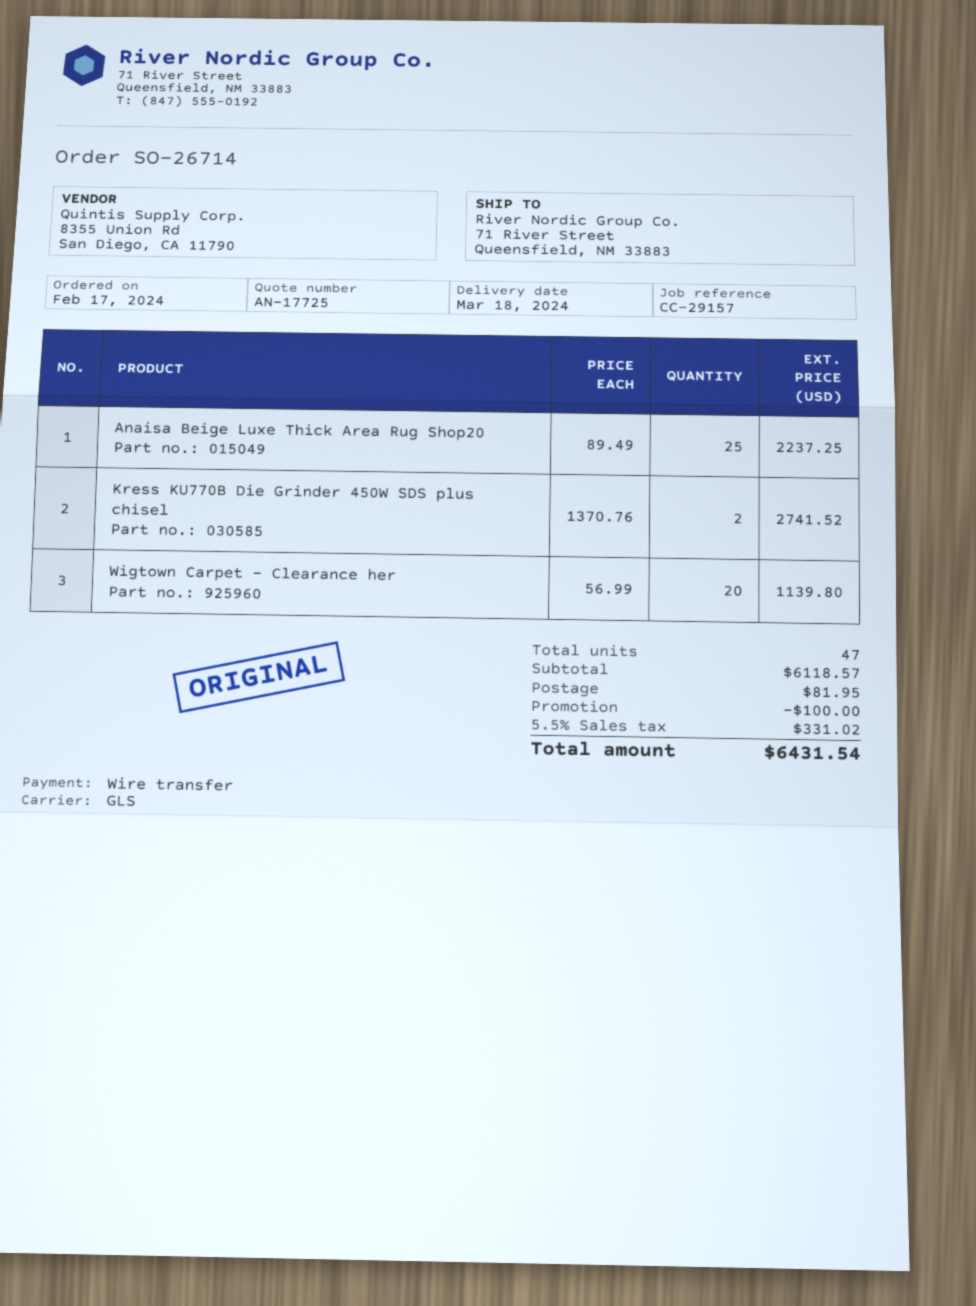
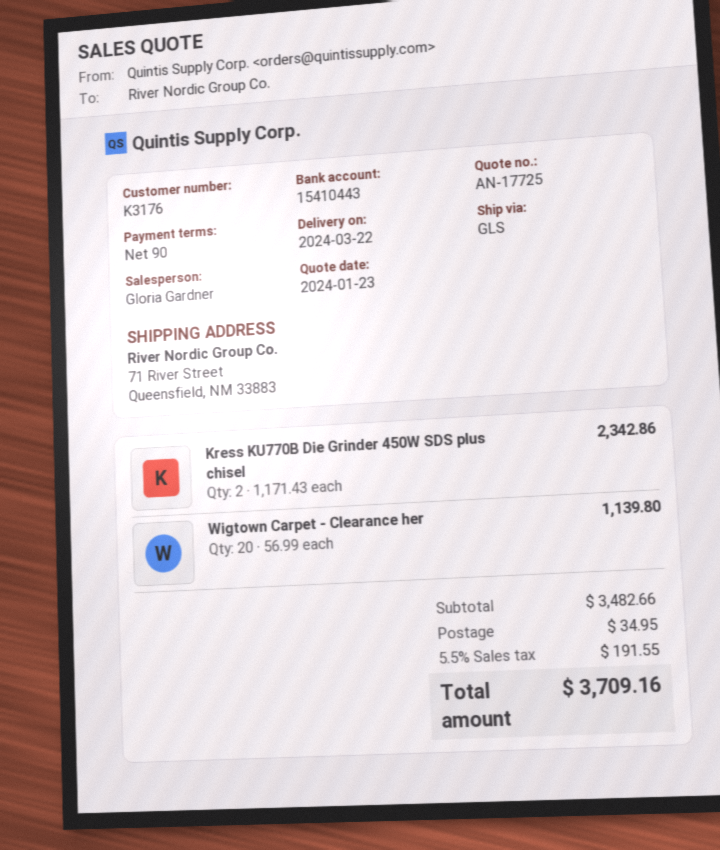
delivery date: 2024-03-18 -> 2024-03-22
Anaisa Beige Luxe Thick Area Rug Shop20: 25 x 89.49 = 2237.25 -> none
Kress KU770B Die Grinder 450W SDS plus chisel: 2 x 1370.76 = 2741.52 -> 2 x 1171.43 = 2342.86
subtotal: 6118.57 -> 3482.66
discount: 100.00 -> none
shipping: 81.95 -> 34.95
tax: 5.5% = 331.02 -> 5.5% = 191.55
total: 6431.54 -> 3709.16

